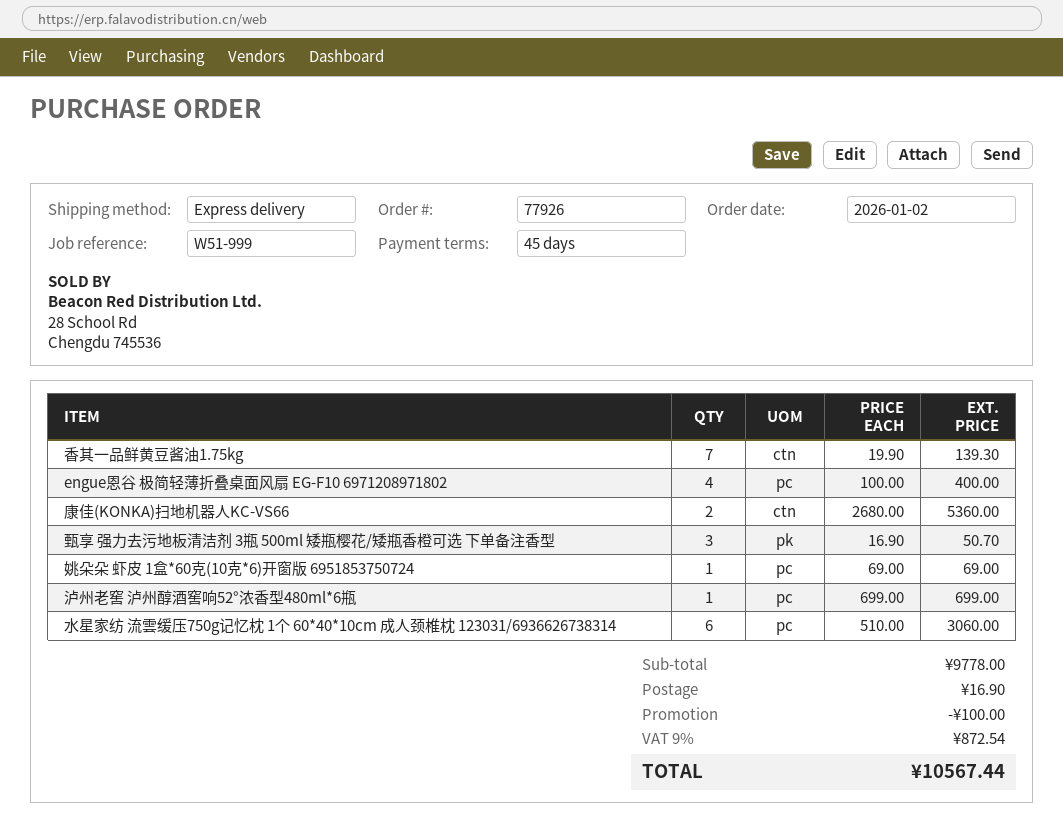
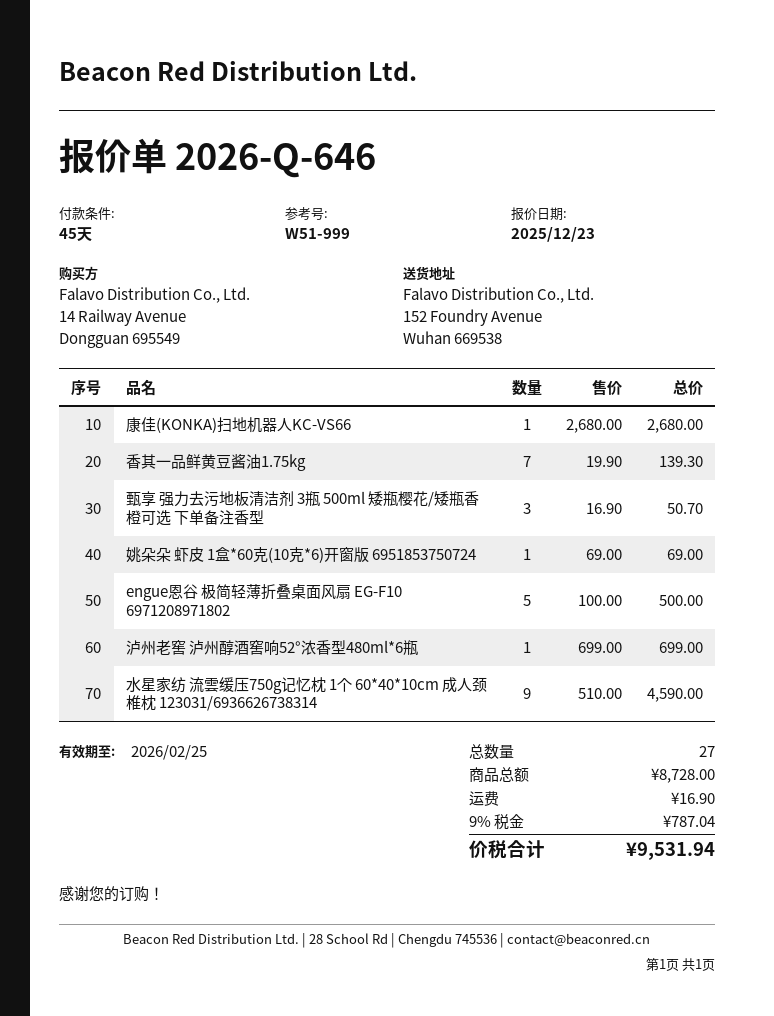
engue恩谷 极简轻薄折叠桌面风扇 EG-F10 6971208971802: 4 x 100.00 = 400.00 -> 5 x 100.00 = 500.00
康佳(KONKA)扫地机器人KC-VS66: 2 x 2680.00 = 5360.00 -> 1 x 2680.00 = 2680.00
水星家纺 流雲缓压750g记忆枕 1个 60*40*10cm 成人颈椎枕 123031/6936626738314: 6 x 510.00 = 3060.00 -> 9 x 510.00 = 4590.00
subtotal: 9778.00 -> 8728.00
discount: 100.00 -> none
tax: 9% = 872.54 -> 9% = 787.04
total: 10567.44 -> 9531.94

